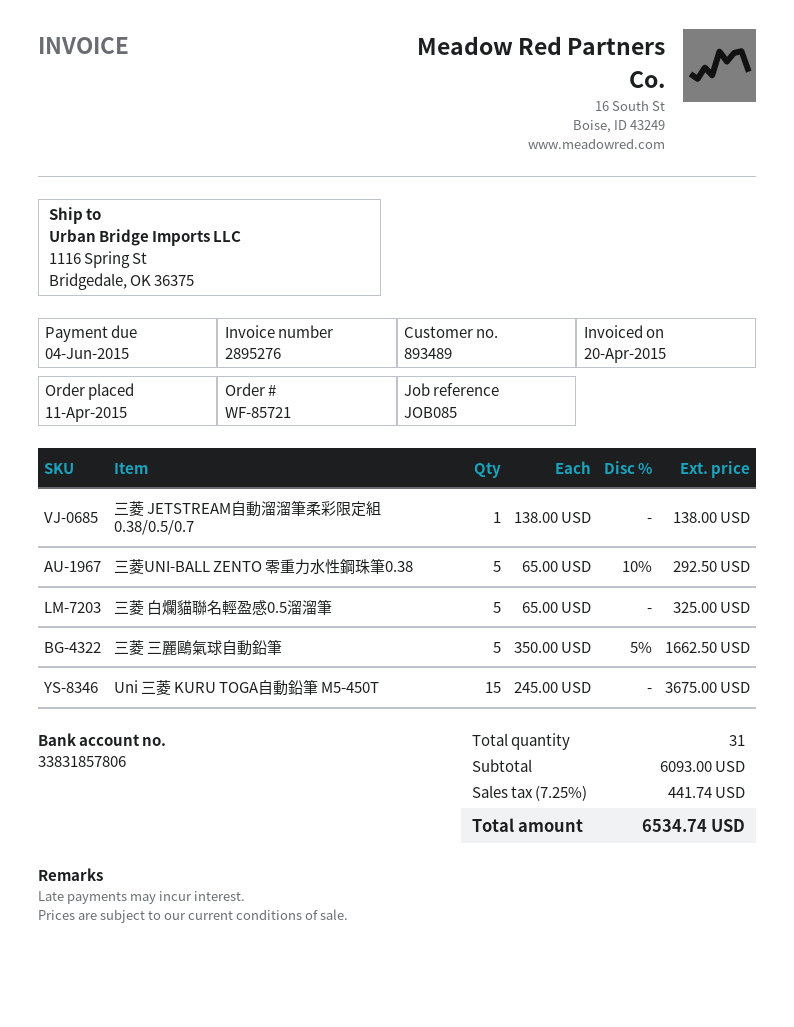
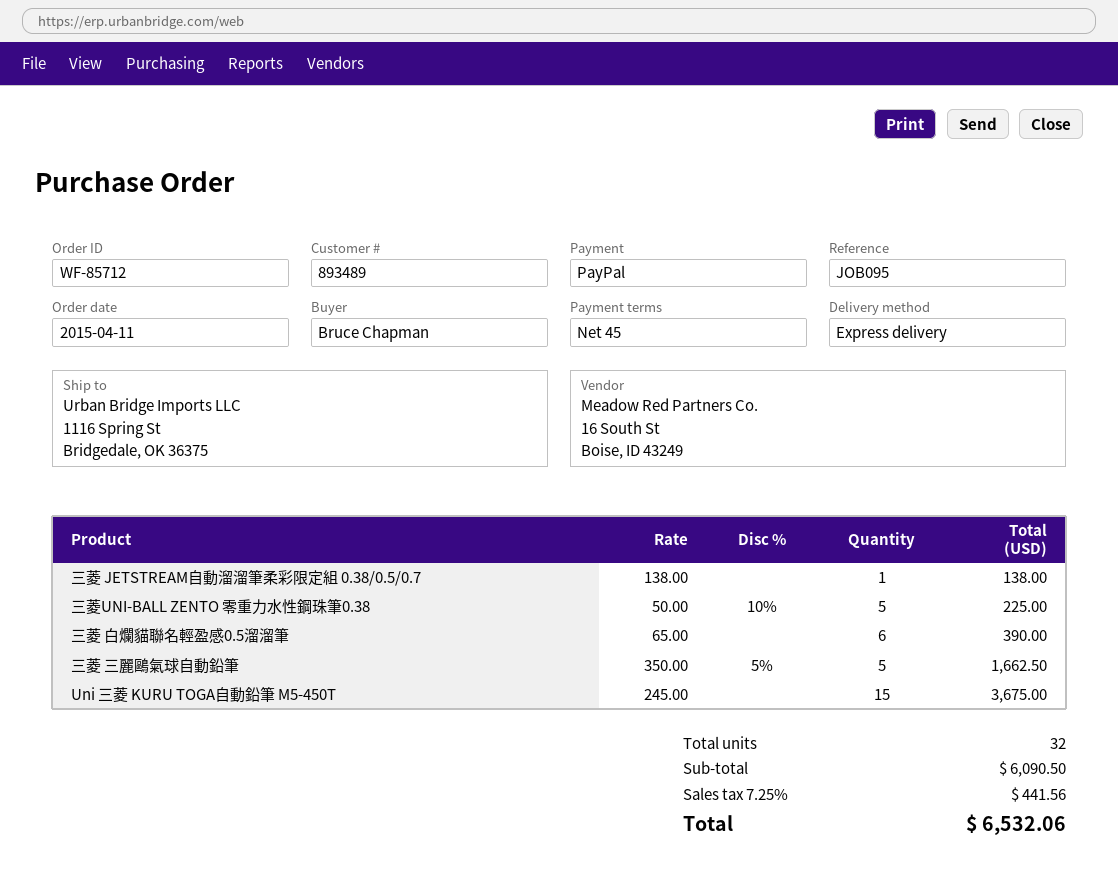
order number: WF-85721 -> WF-85712
reference: JOB085 -> JOB095
三菱UNI-BALL ZENTO 零重力水性鋼珠筆0.38: 5 x 65.00 - 10% = 292.50 -> 5 x 50.00 - 10% = 225.00
三菱 白爛貓聯名輕盈感0.5溜溜筆: 5 x 65.00 = 325.00 -> 6 x 65.00 = 390.00
total quantity: 31 -> 32
subtotal: 6093.00 -> 6090.50
tax: 7.25% = 441.74 -> 7.25% = 441.56
total: 6534.74 -> 6532.06

